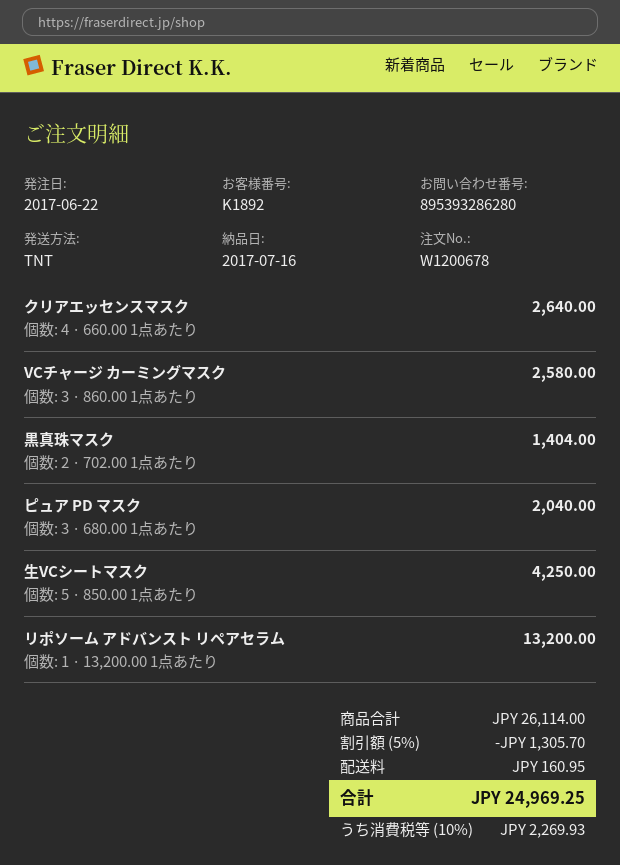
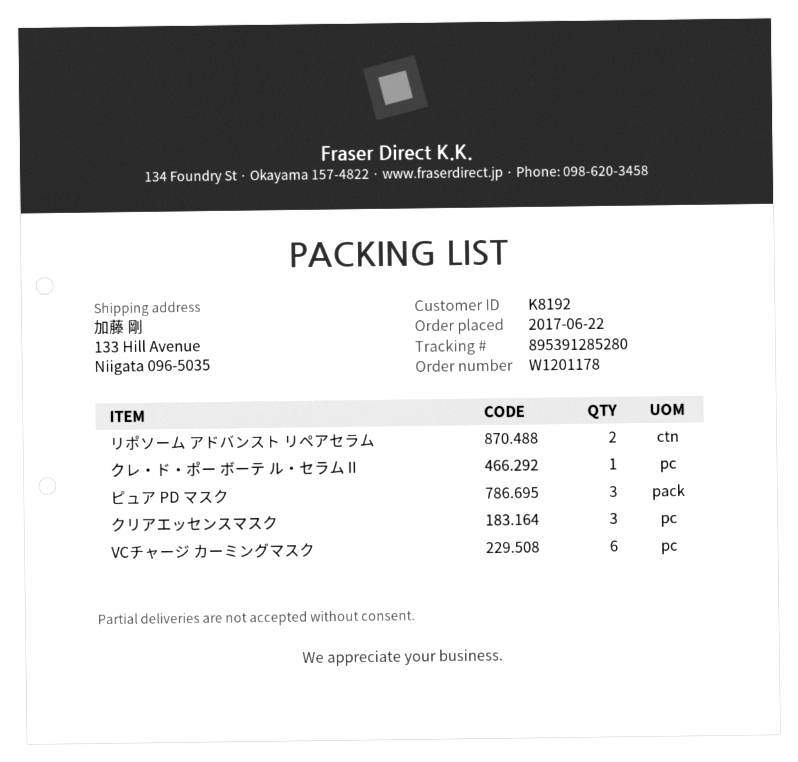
order number: W1200678 -> W1201178
customer number: K1892 -> K8192
tracking number: 895393286280 -> 895391285280
クリアエッセンスマスク: 4 -> 3
VCチャージ カーミングマスク: 3 -> 6
黒真珠マスク: 2 -> none
生VCシートマスク: 5 -> none
リポソーム アドバンスト リペアセラム: 1 -> 2
クレ・ド・ポー ボーテ ル・セラムⅡ: none -> 1

